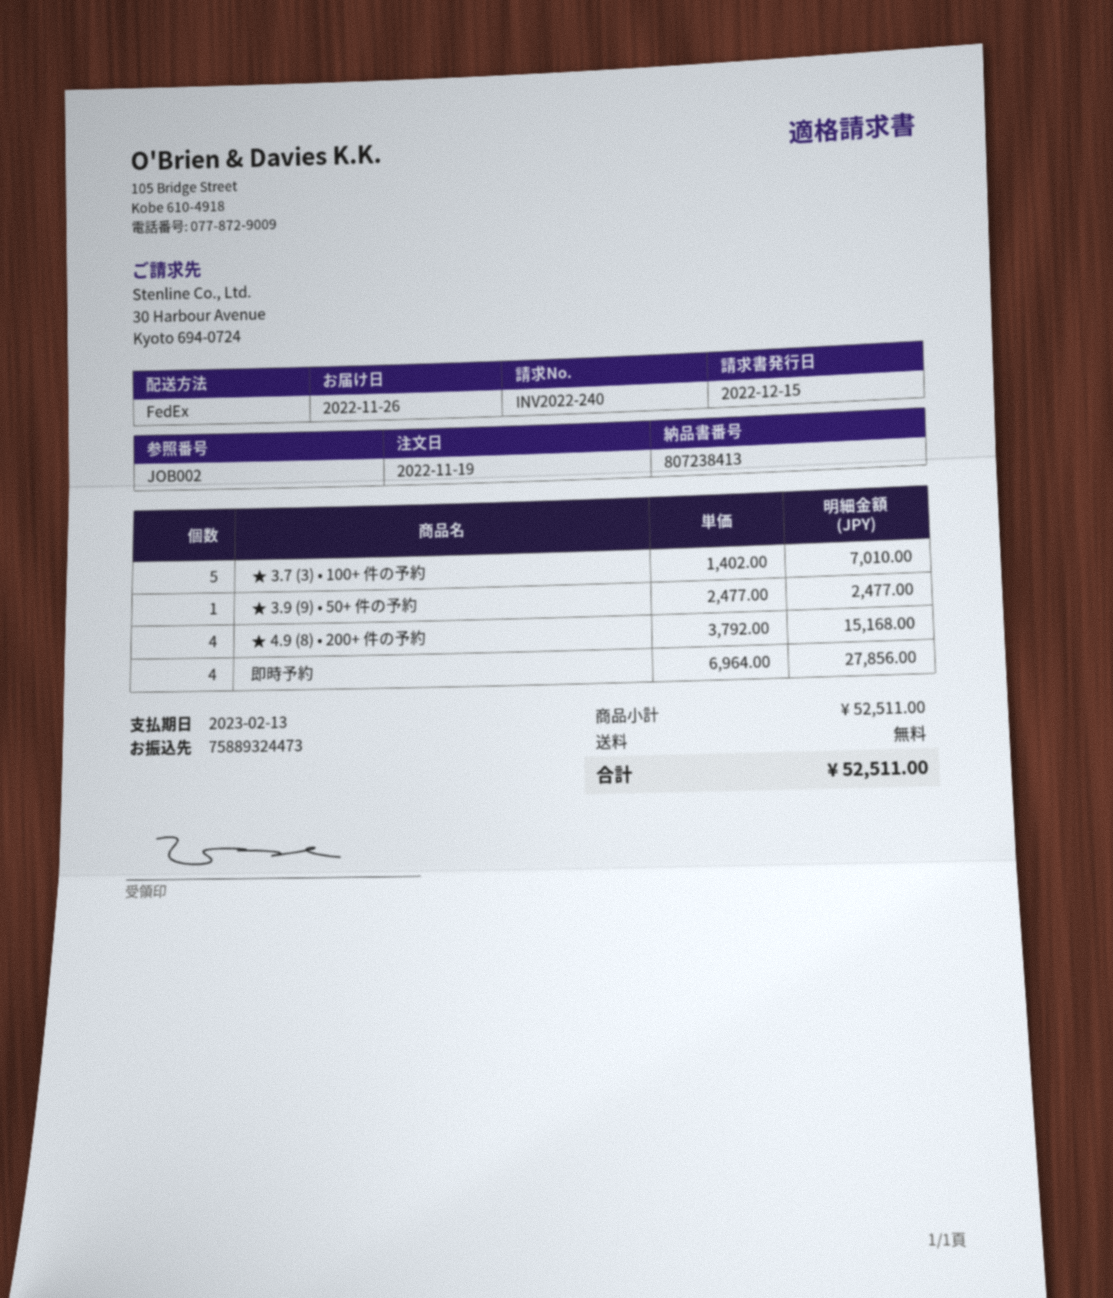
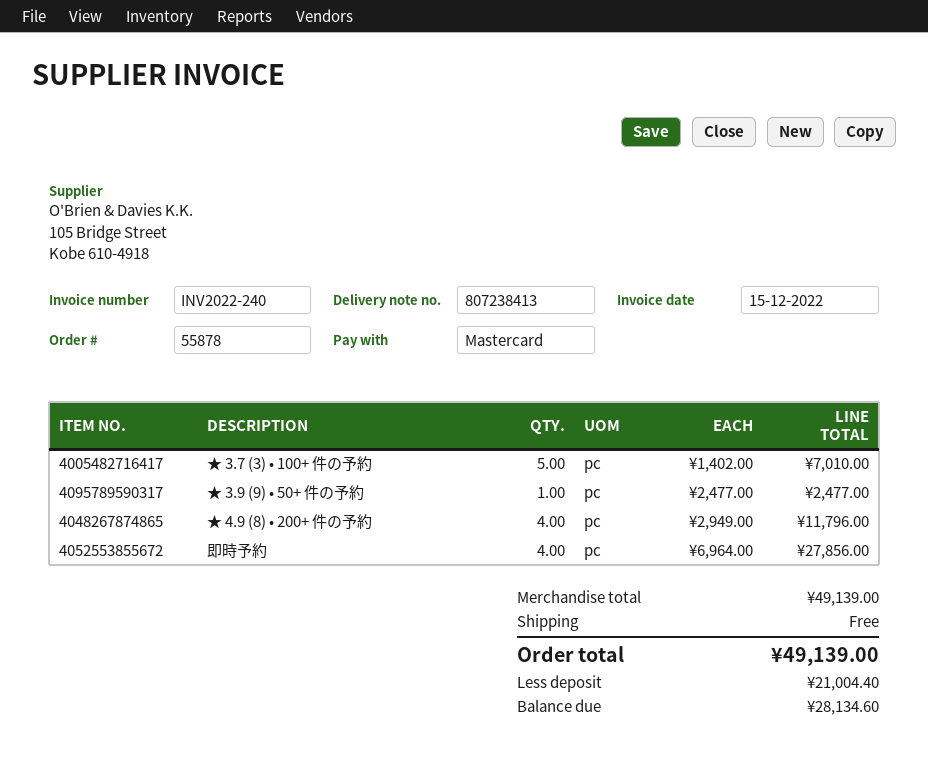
★ 4.9 (8) • 200+ 件の予約: 4 x 3792.00 = 15168.00 -> 4 x 2949.00 = 11796.00
subtotal: 52511.00 -> 49139.00
total: 52511.00 -> 49139.00

